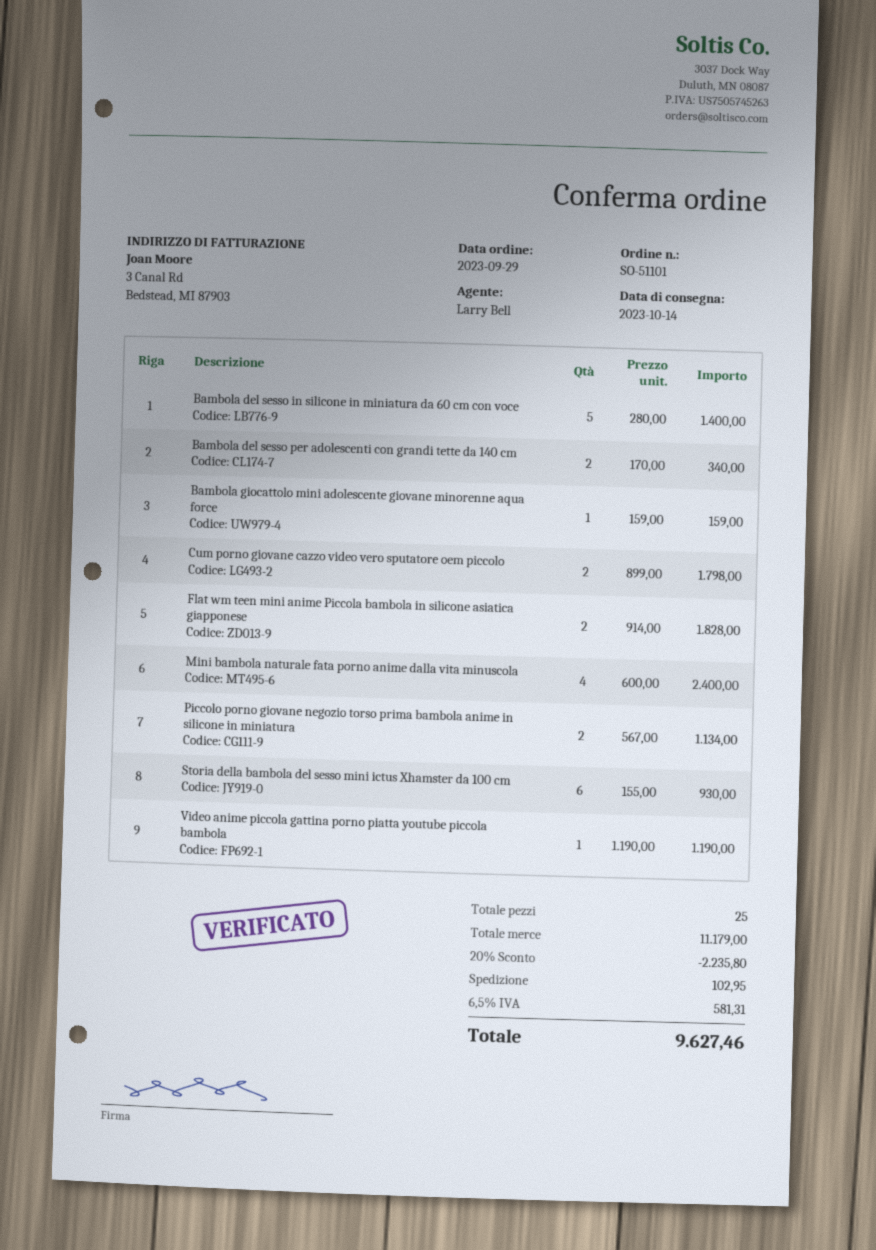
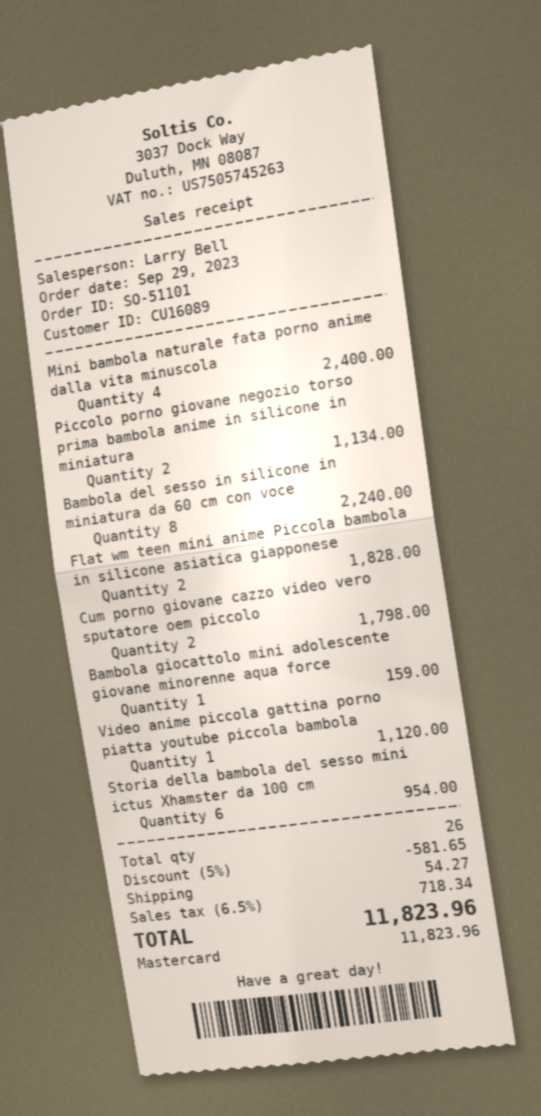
Bambola del sesso in silicone in miniatura da 60 cm con voce: 5 for 1400.00 -> 8 for 2240.00
Bambola del sesso per adolescenti con grandi tette da 140 cm: 2 for 340.00 -> none
Storia della bambola del sesso mini ictus Xhamster da 100 cm: 6 for 930.00 -> 6 for 954.00
Video anime piccola gattina porno piatta youtube piccola bambola: 1 for 1190.00 -> 1 for 1120.00
total quantity: 25 -> 26
discount: 20% = 2235.80 -> 5% = 581.65
shipping: 102.95 -> 54.27
tax: 6.5% = 581.31 -> 6.5% = 718.34
total: 9627.46 -> 11823.96

